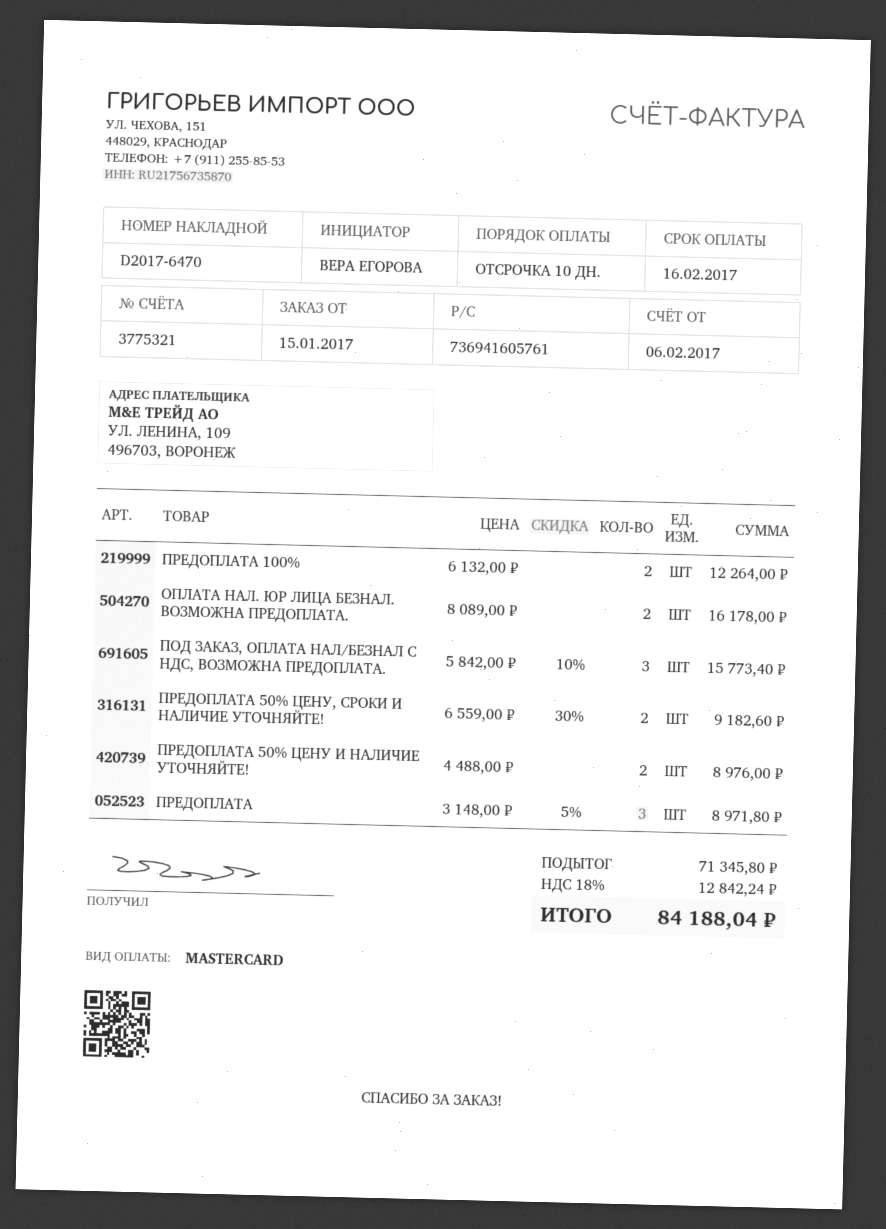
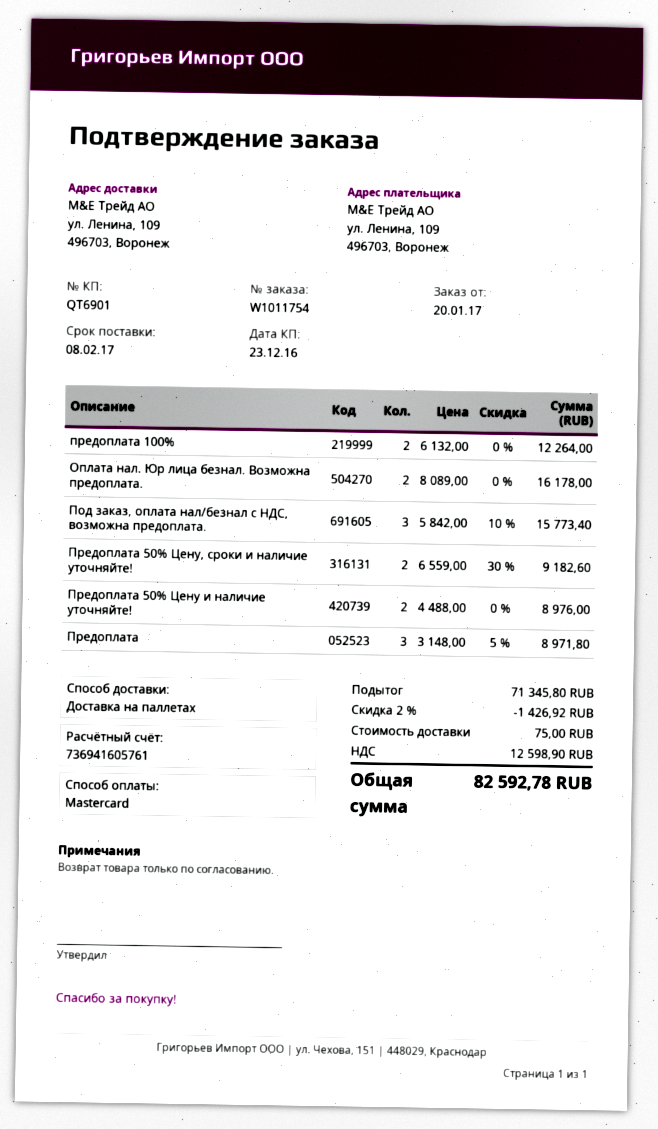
order date: 2017-01-15 -> 2017-01-20
discount: none -> 2% = 1426.92
shipping: none -> 75.00
tax: 12842.24 -> 12598.90
total: 84188.04 -> 82592.78

